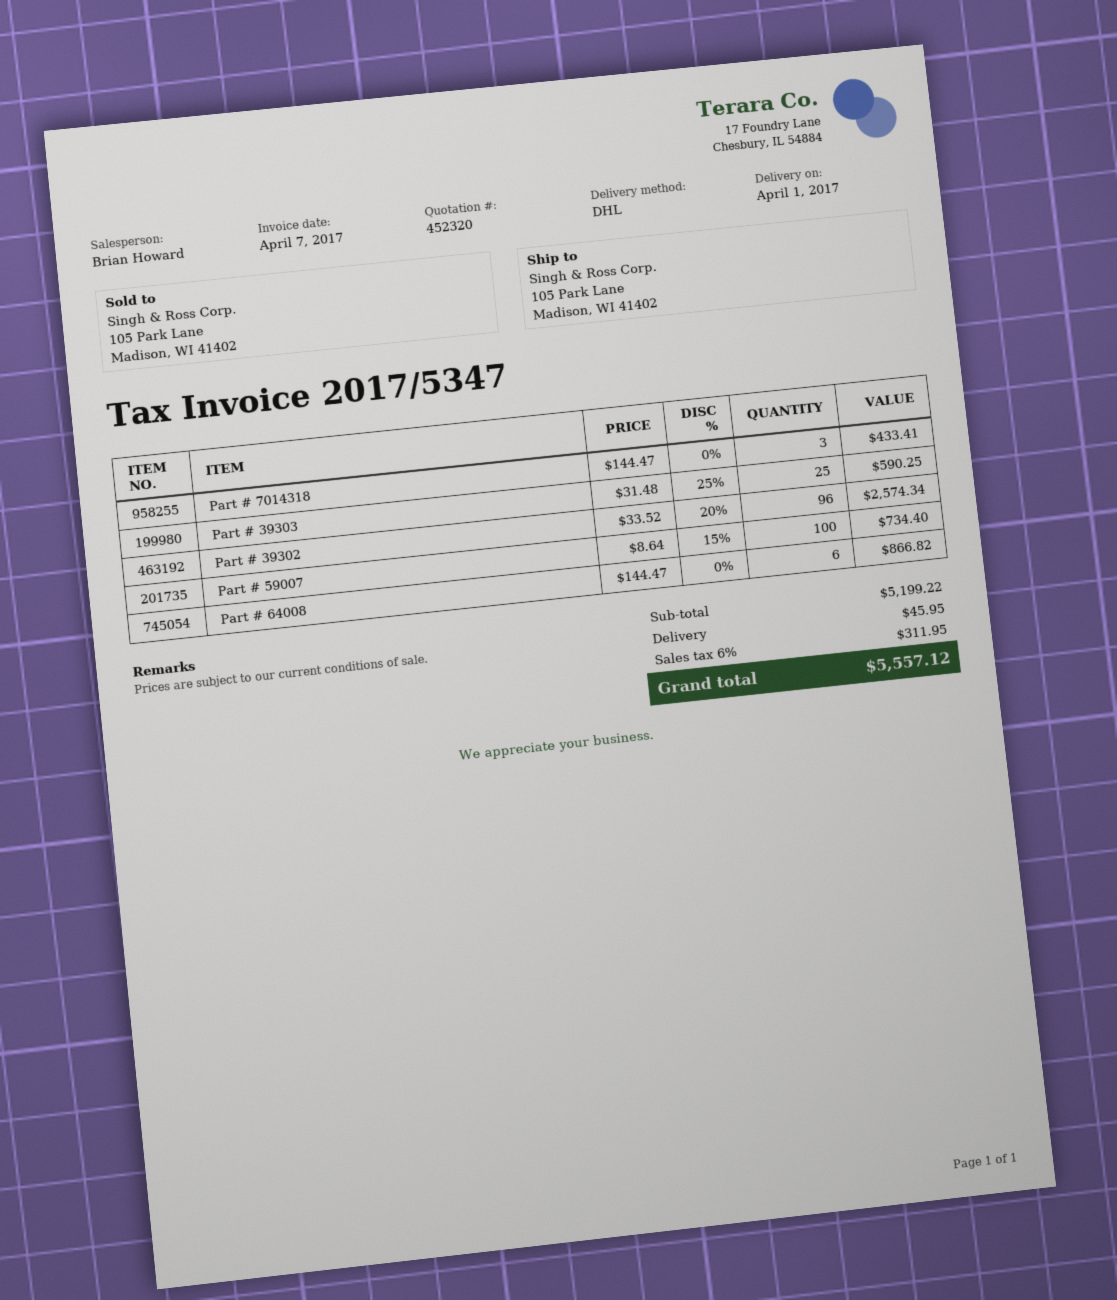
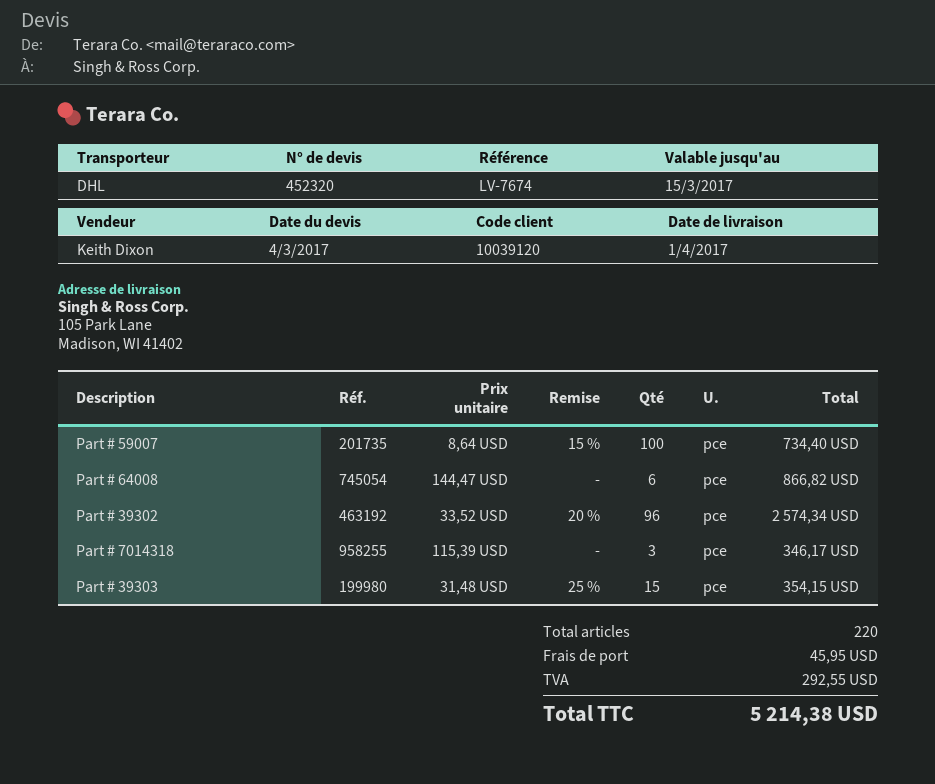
sales rep: Brian Howard -> Keith Dixon
Part # 7014318: 3 x 144.47 = 433.41 -> 3 x 115.39 = 346.17
Part # 39303: 25 x 31.48 - 25% = 590.25 -> 15 x 31.48 - 25% = 354.15
tax: 311.95 -> 292.55
total: 5557.12 -> 5214.38

